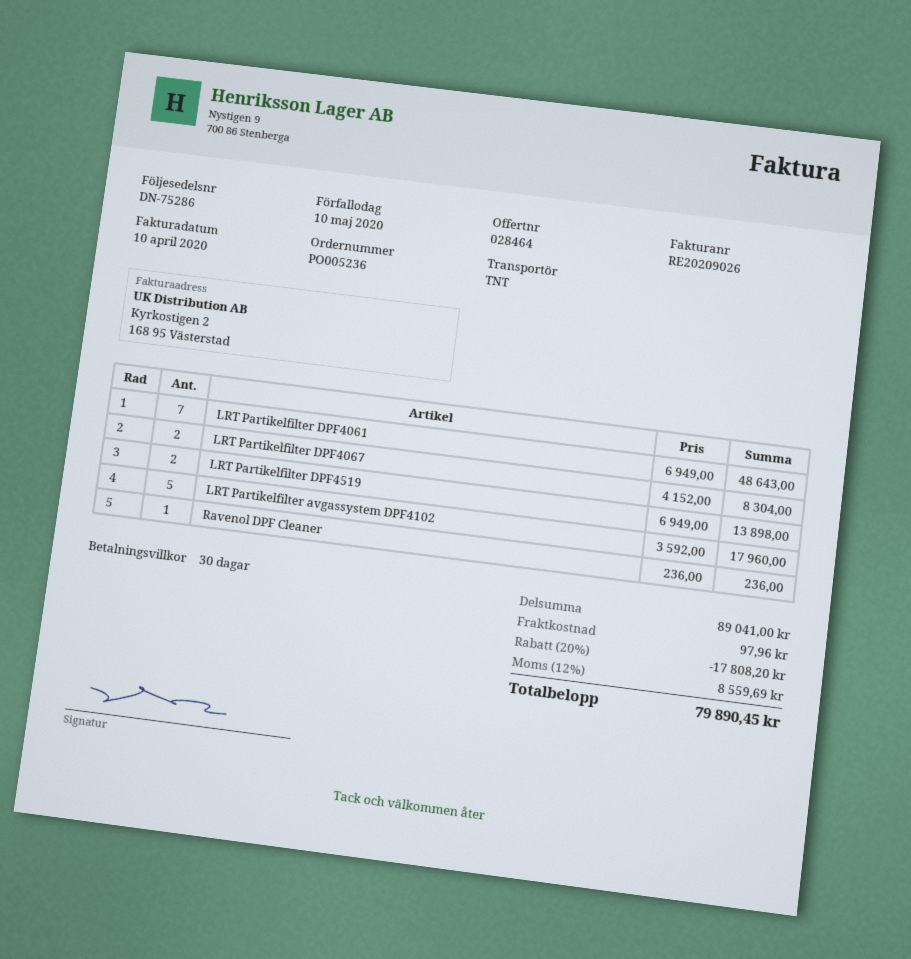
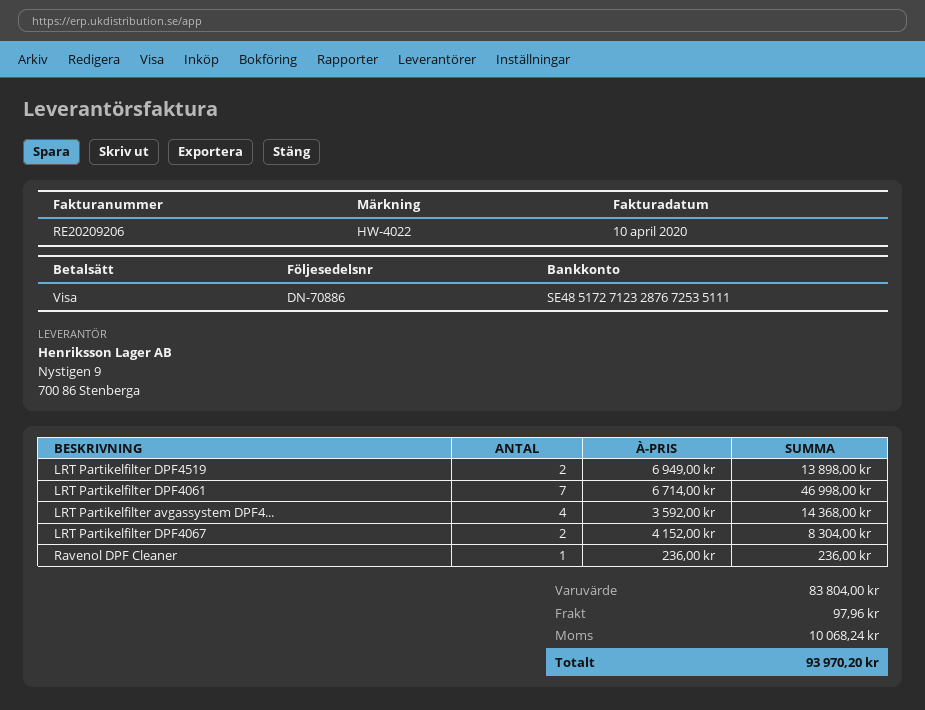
delivery note number: DN-75286 -> DN-70886
invoice number: RE20209026 -> RE20209206
LRT Partikelfilter DPF4061: 7 x 6949.00 = 48643.00 -> 7 x 6714.00 = 46998.00
LRT Partikelfilter avgassystem DPF4102: 5 x 3592.00 = 17960.00 -> 4 x 3592.00 = 14368.00
subtotal: 89041.00 -> 83804.00
discount: 20% = 17808.20 -> none
tax: 8559.69 -> 10068.24
total: 79890.45 -> 93970.20

